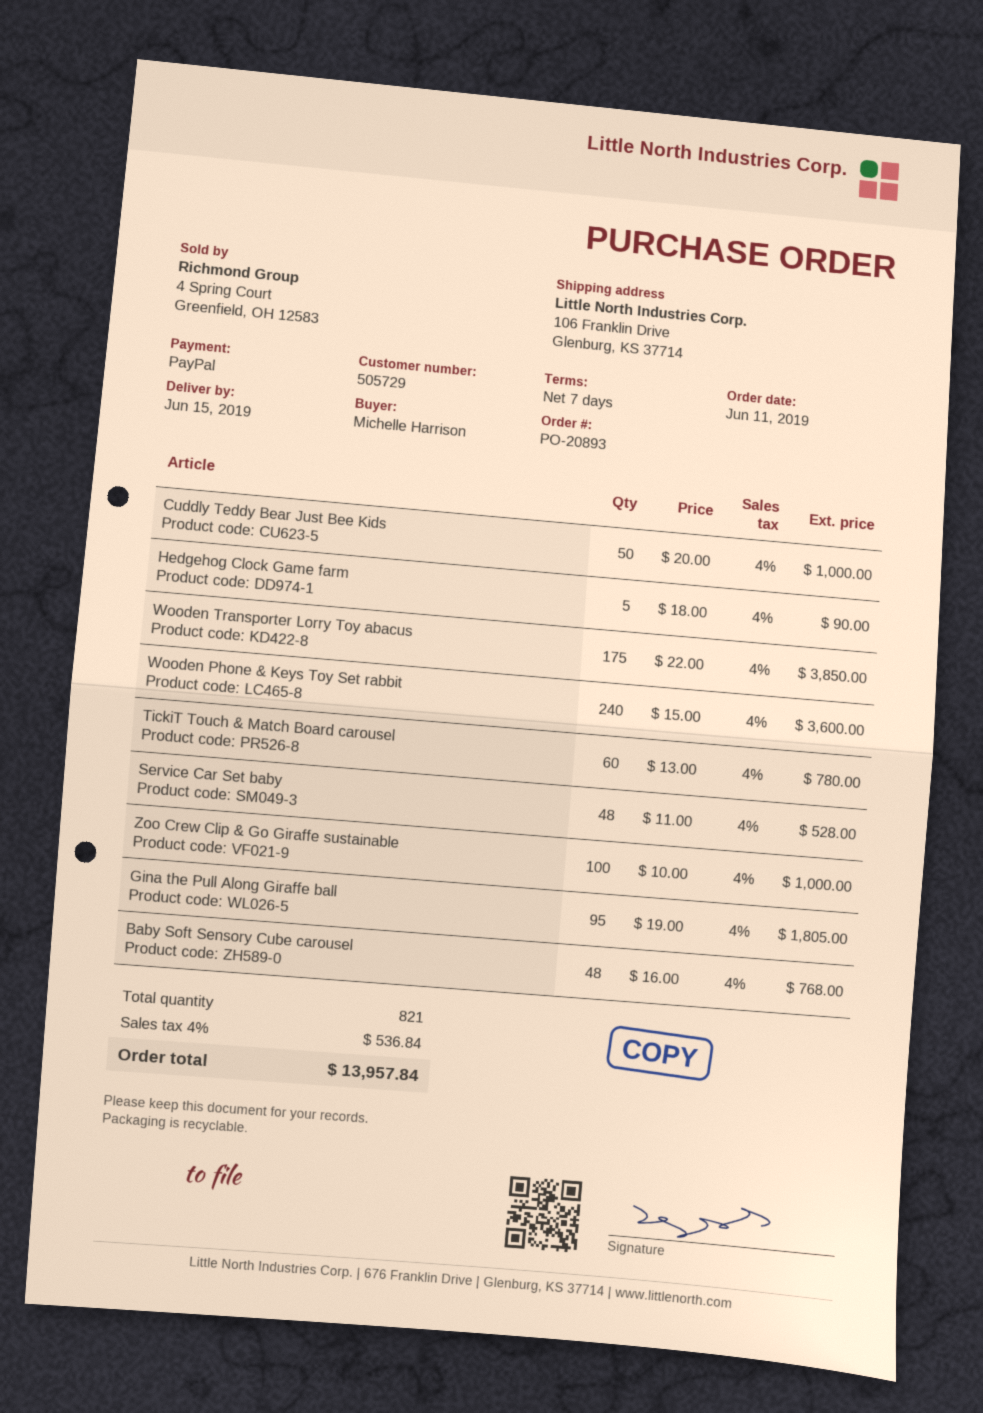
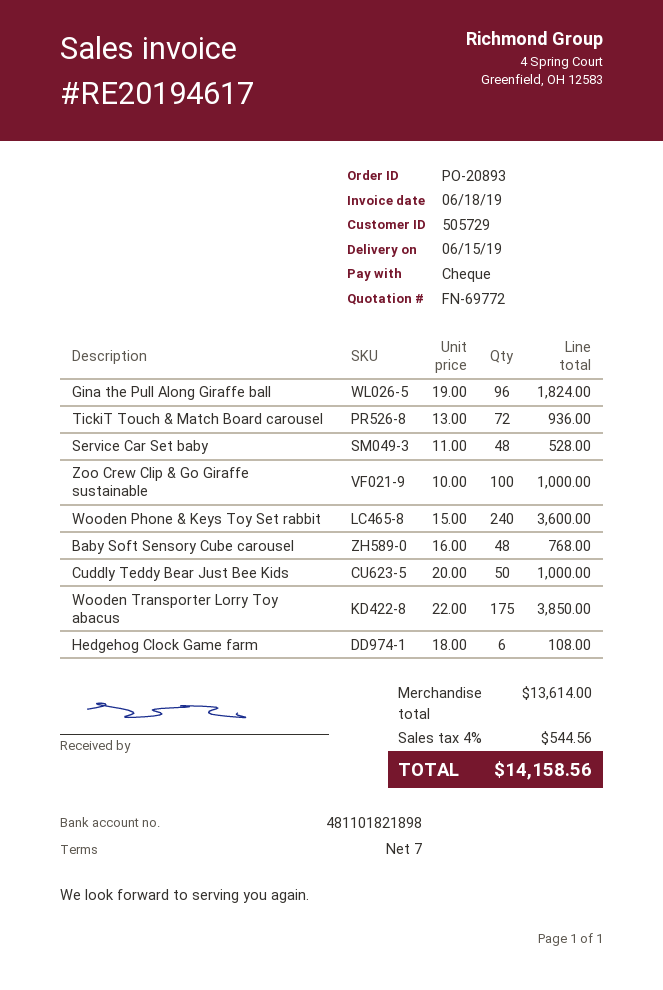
payment method: PayPal -> cheque
Hedgehog Clock Game farm: 5 x 18.00 = 90.00 -> 6 x 18.00 = 108.00
TickiT Touch & Match Board carousel: 60 x 13.00 = 780.00 -> 72 x 13.00 = 936.00
Gina the Pull Along Giraffe ball: 95 x 19.00 = 1805.00 -> 96 x 19.00 = 1824.00
tax: 4% = 536.84 -> 4% = 544.56
total: 13957.84 -> 14158.56

